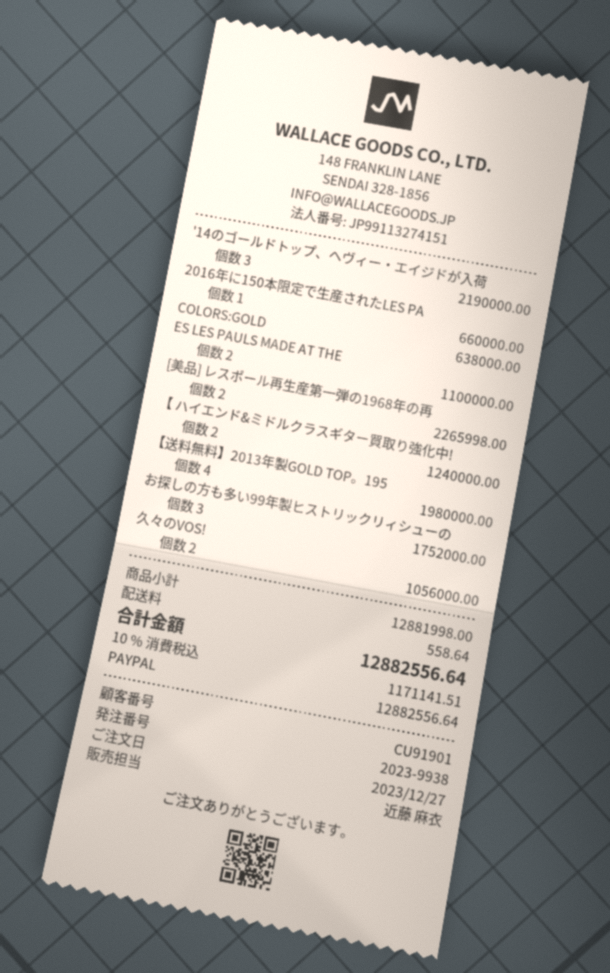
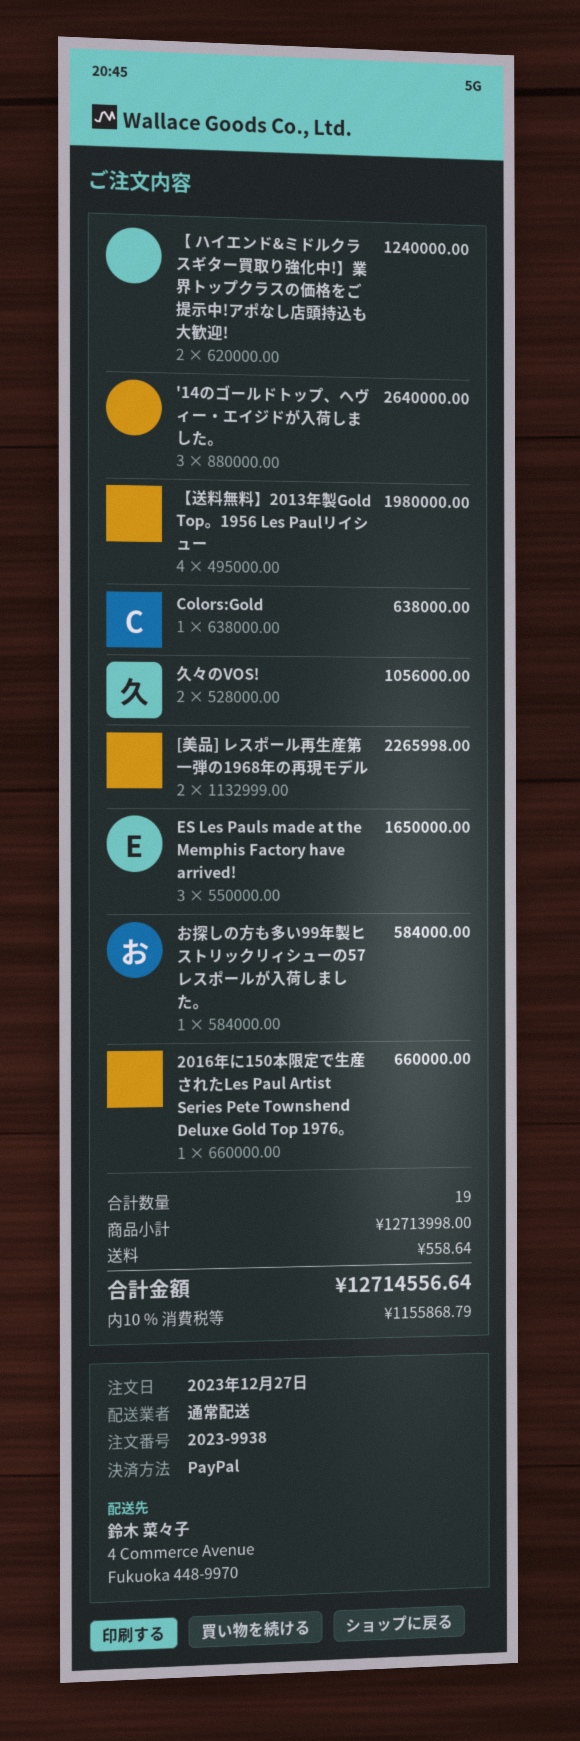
'14のゴールドトップ、ヘヴィー・エイジドが入荷: 3 for 2190000.00 -> 3 for 2640000.00
ES LES PAULS MADE AT THE: 2 for 1100000.00 -> 3 for 1650000.00
お探しの方も多い99年製ヒストリックリィシューの: 3 for 1752000.00 -> 1 for 584000.00
subtotal: 12881998.00 -> 12713998.00
tax: 10% = 1171141.51 -> 10% = 1155868.79
total: 12882556.64 -> 12714556.64

